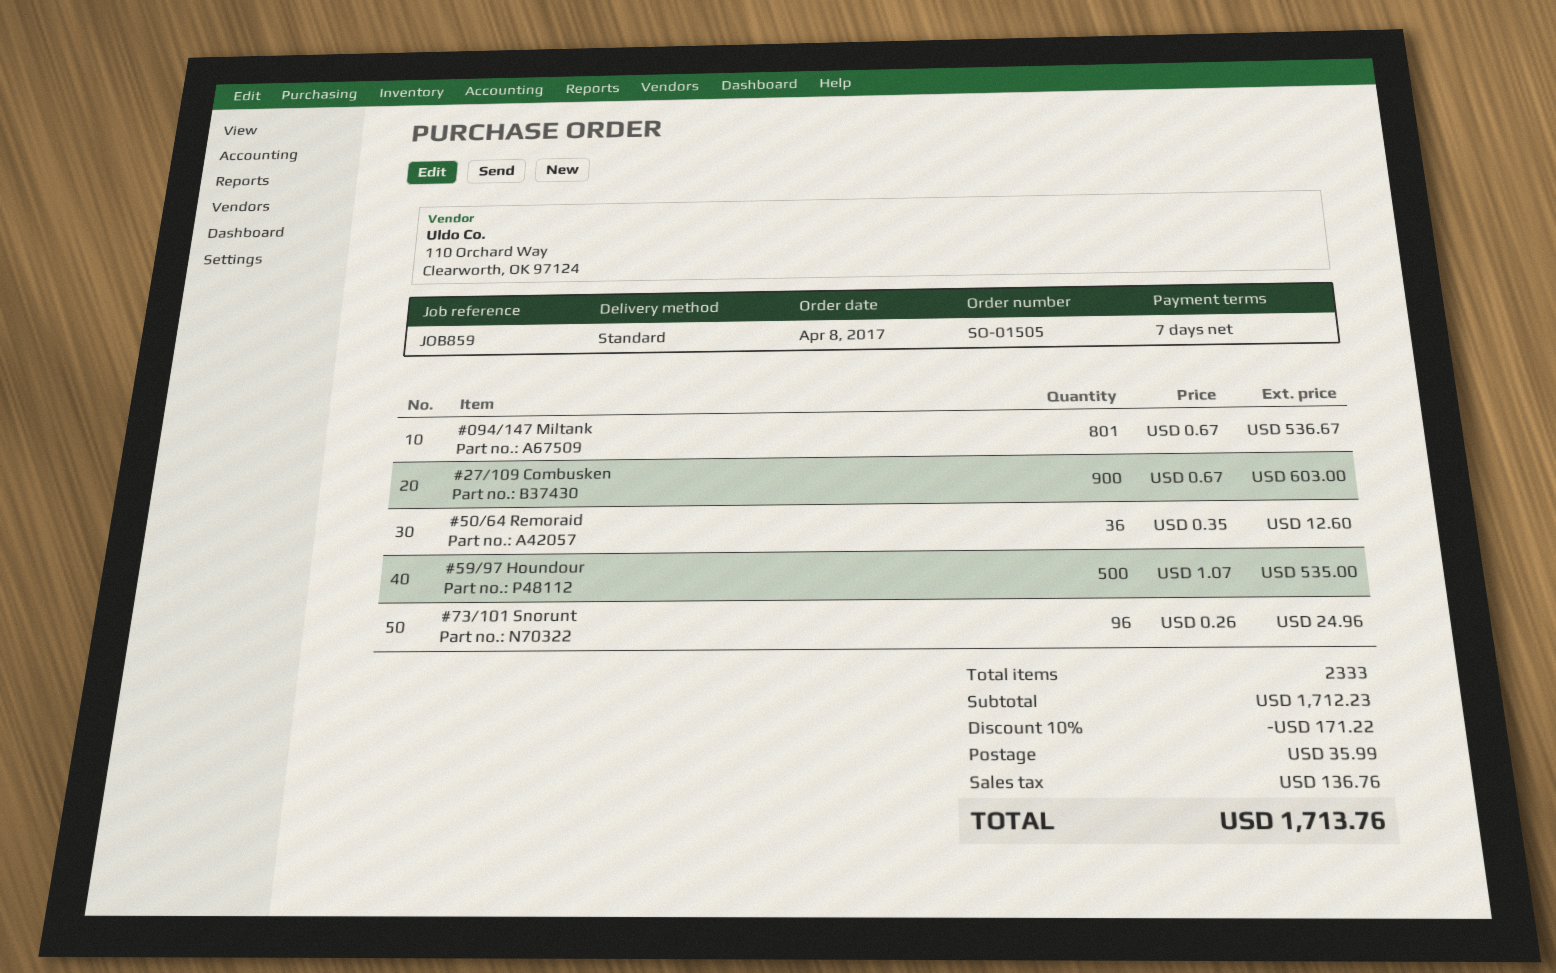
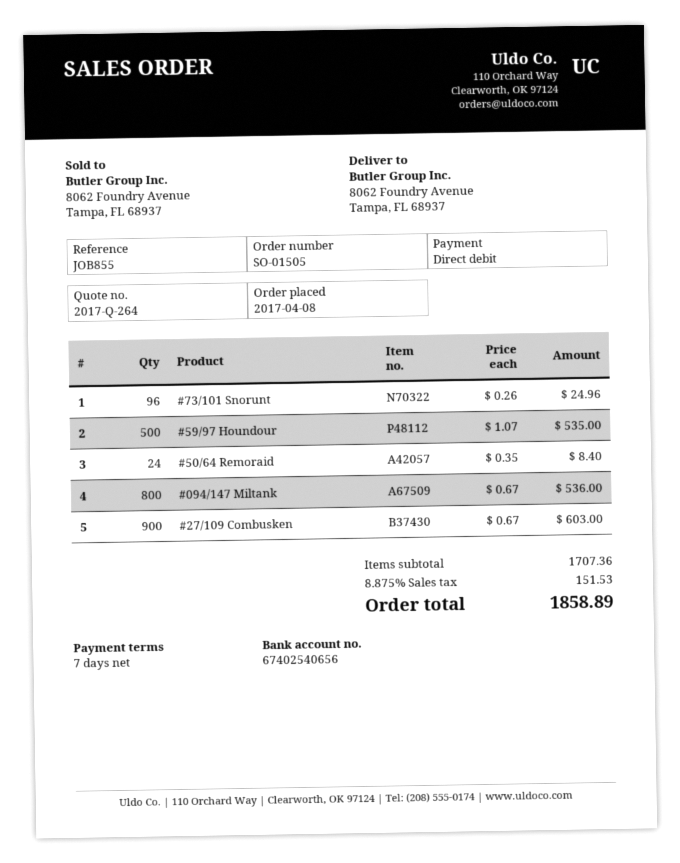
reference: JOB859 -> JOB855
#094/147 Miltank: 801 x 0.67 = 536.67 -> 800 x 0.67 = 536.00
#50/64 Remoraid: 36 x 0.35 = 12.60 -> 24 x 0.35 = 8.40
subtotal: 1712.23 -> 1707.36
discount: 10% = 171.22 -> none
shipping: 35.99 -> none
tax: 136.76 -> 151.53
total: 1713.76 -> 1858.89

